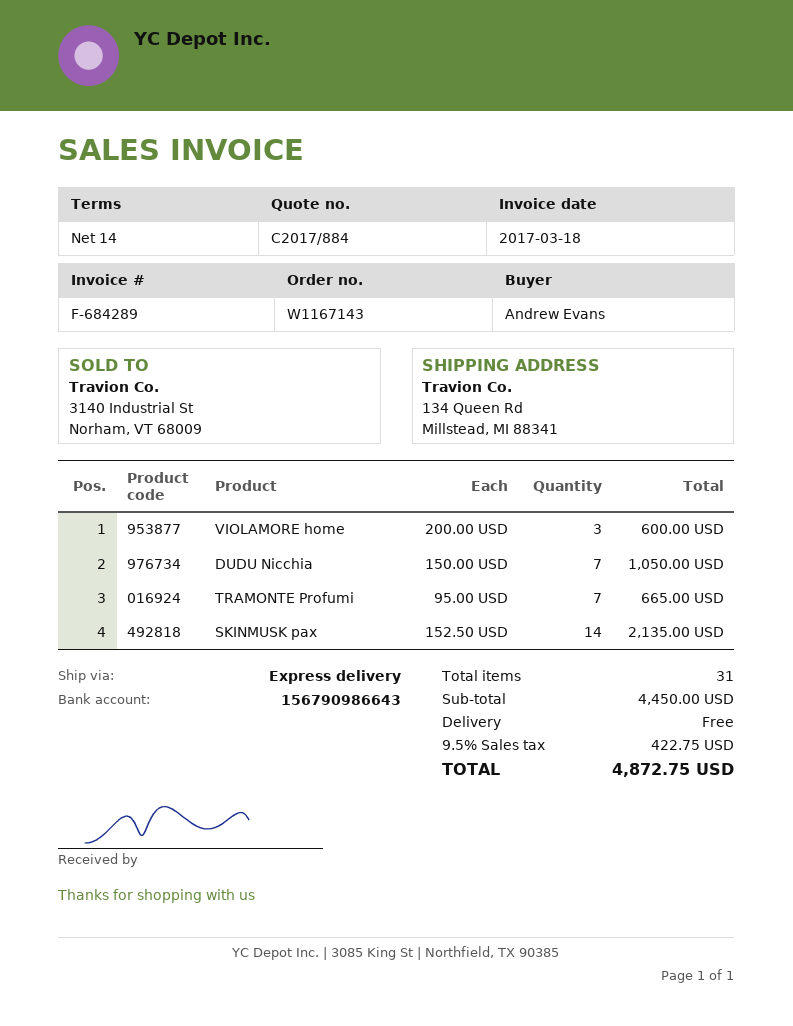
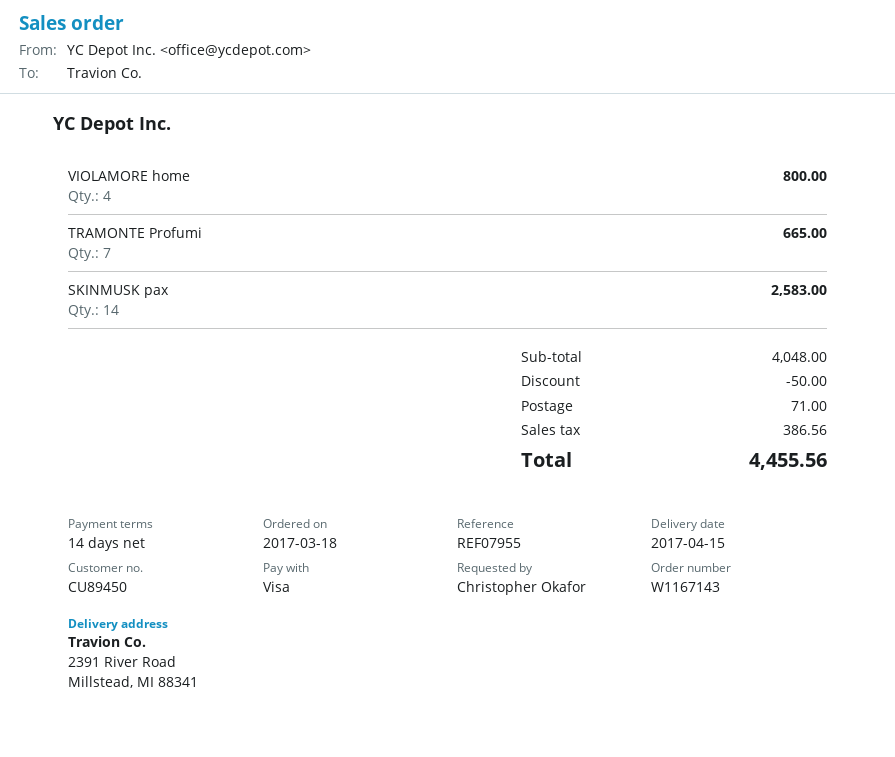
ordered by: Andrew Evans -> Christopher Okafor
ship to: 134 Queen Rd, Millstead, MI 88341 -> 2391 River Road, Millstead, MI 88341
VIOLAMORE home: 3 for 600.00 -> 4 for 800.00
DUDU Nicchia: 7 for 1050.00 -> none
SKINMUSK pax: 14 for 2135.00 -> 14 for 2583.00
subtotal: 4450.00 -> 4048.00
discount: none -> 50.00
shipping: 0.00 -> 71.00
tax: 422.75 -> 386.56
total: 4872.75 -> 4455.56

